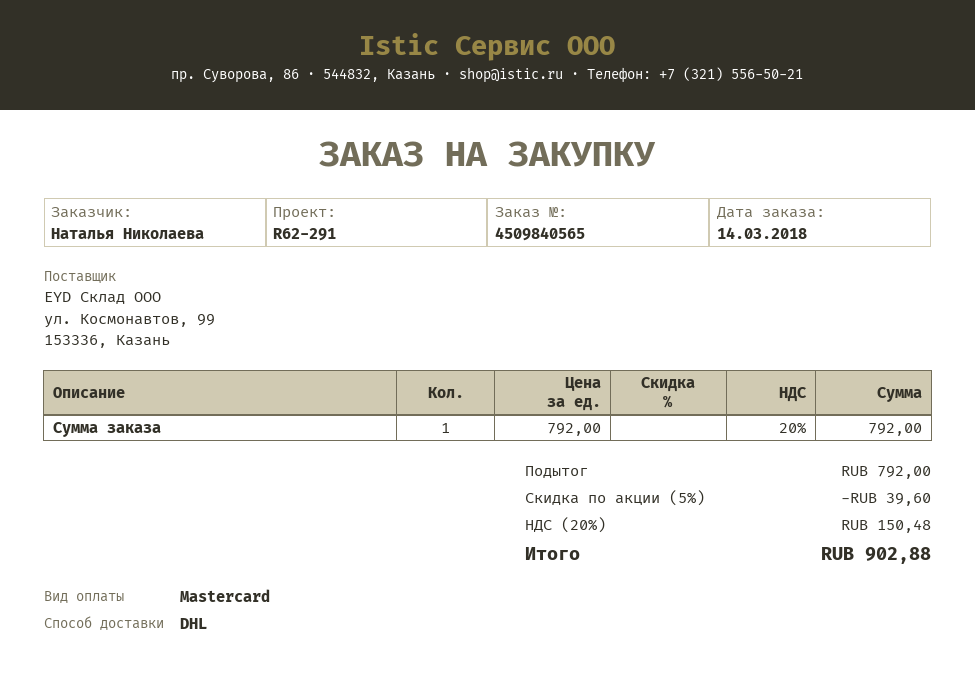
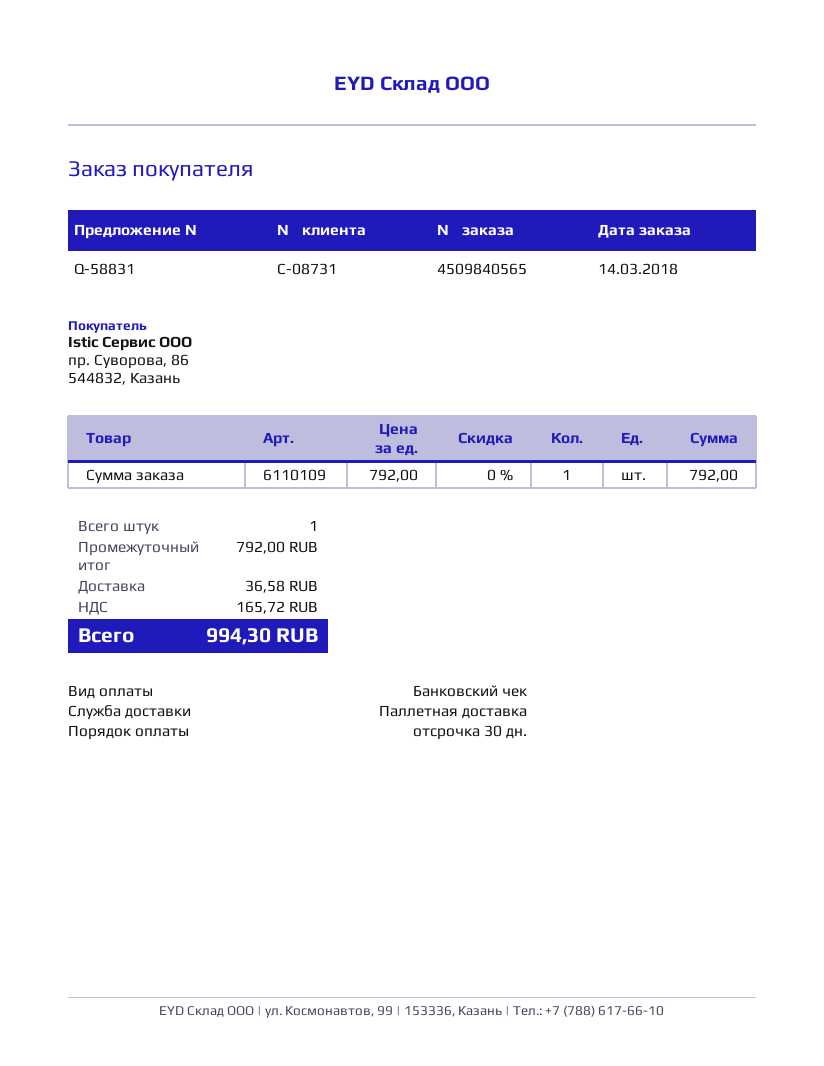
payment method: Mastercard -> cheque
shipping method: DHL -> pallet freight
discount: 5% = 39.60 -> none
shipping: none -> 36.58
tax: 150.48 -> 165.72
total: 902.88 -> 994.30

